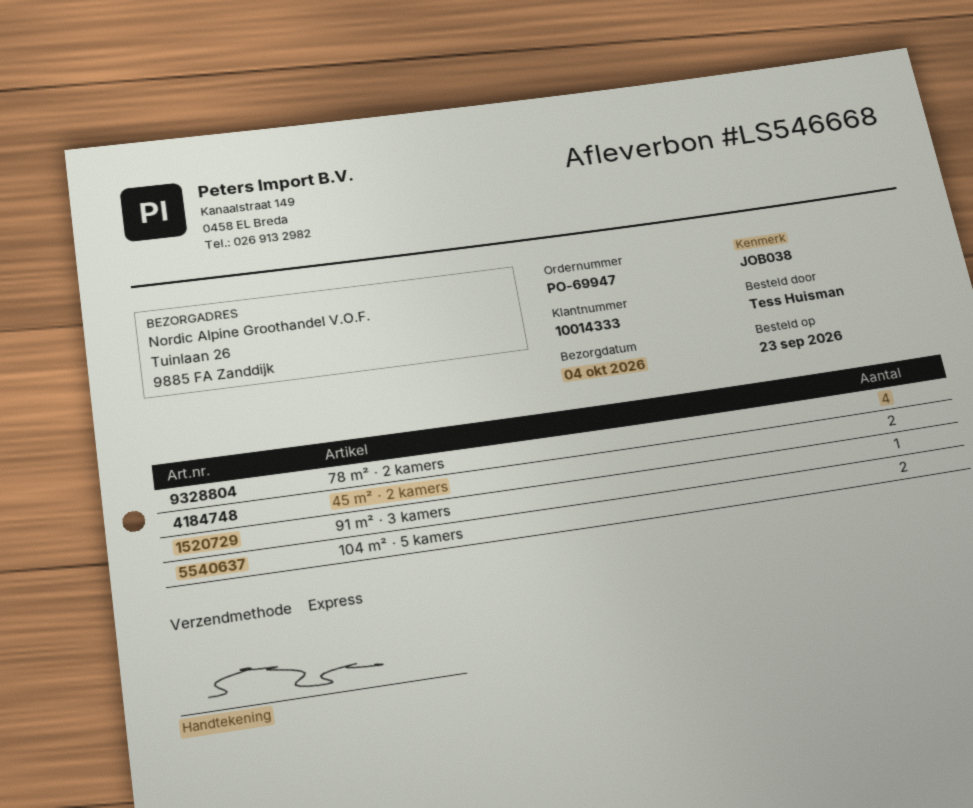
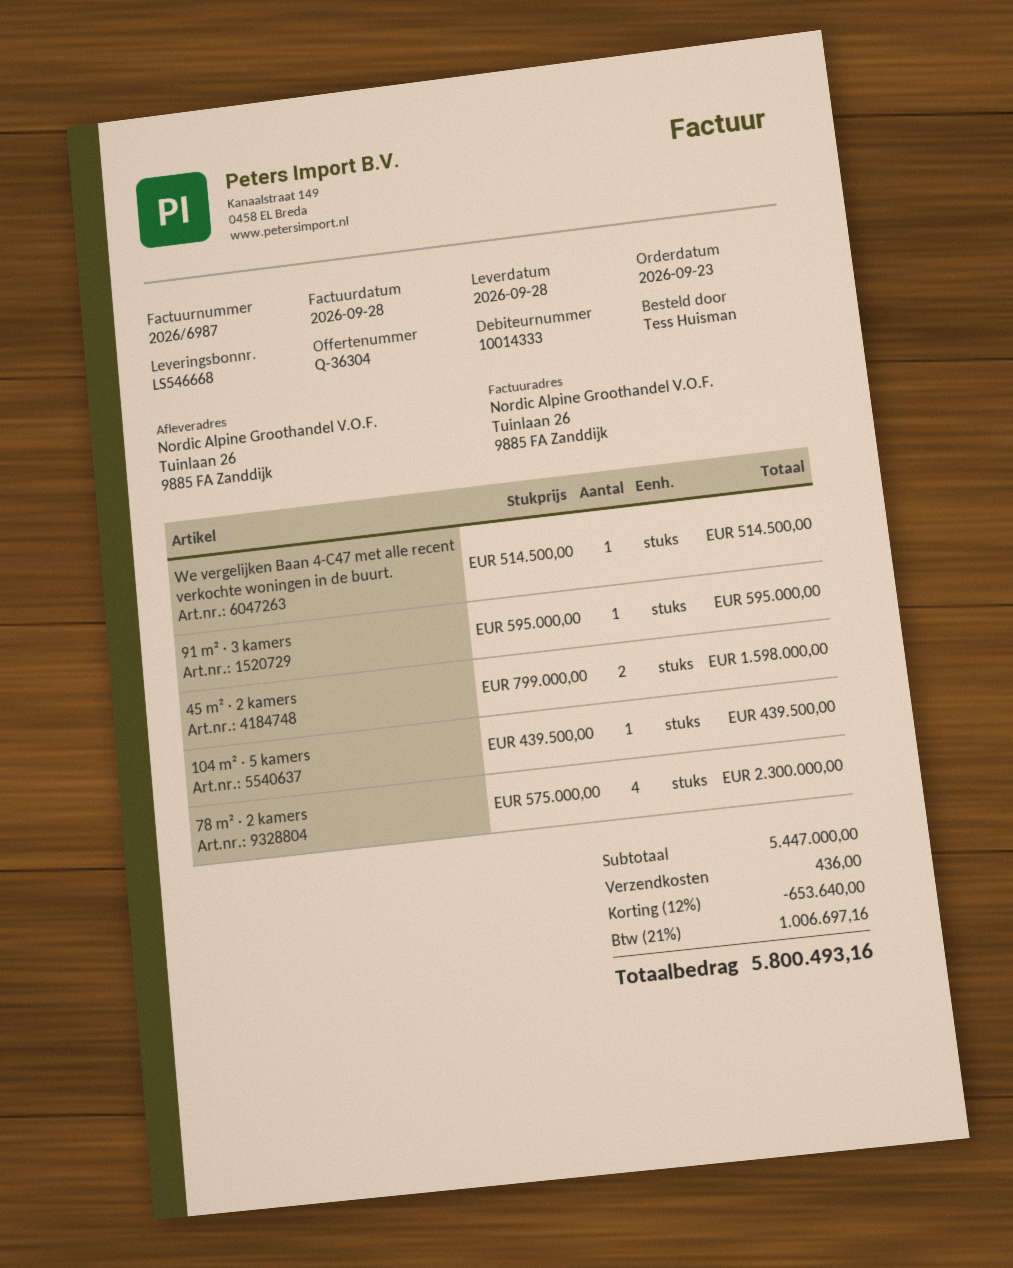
delivery date: 2026-10-04 -> 2026-09-28
104 m² · 5 kamers: 2 -> 1
We vergelijken Baan 4-C47 met alle recent verkochte woningen in de buurt.: none -> 1

